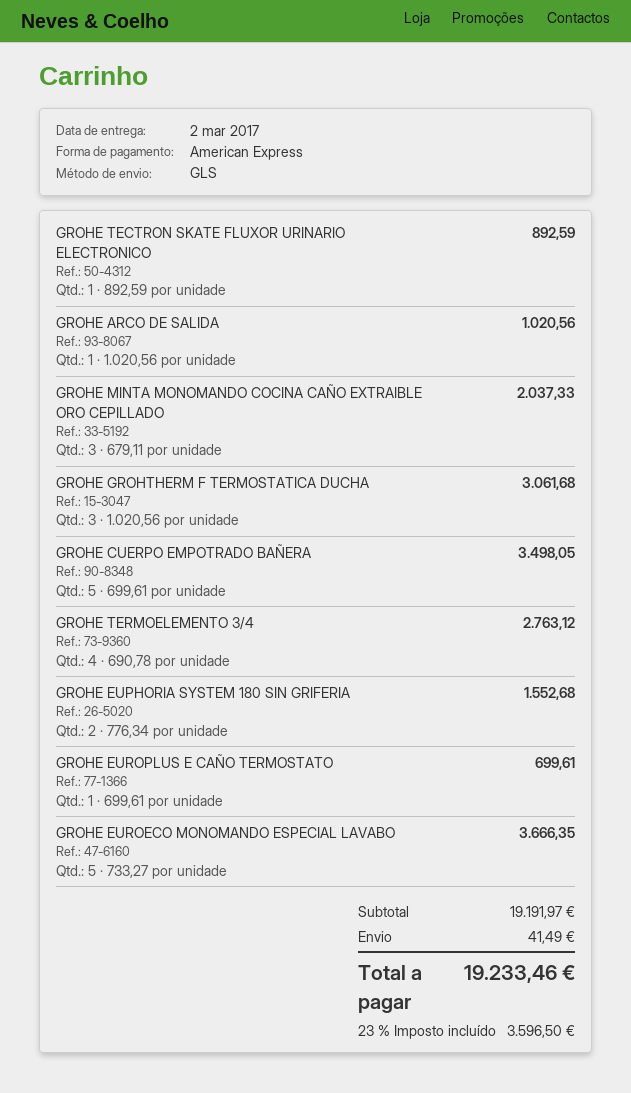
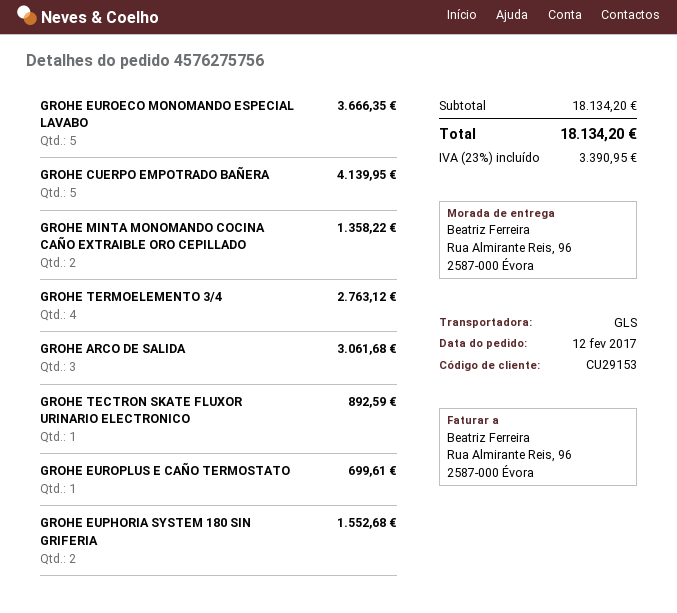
GROHE ARCO DE SALIDA: 1 for 1020.56 -> 3 for 3061.68
GROHE MINTA MONOMANDO COCINA CAÑO EXTRAIBLE ORO CEPILLADO: 3 for 2037.33 -> 2 for 1358.22
GROHE GROHTHERM F TERMOSTATICA DUCHA: 3 for 3061.68 -> none
GROHE CUERPO EMPOTRADO BAÑERA: 5 for 3498.05 -> 5 for 4139.95
subtotal: 19191.97 -> 18134.20
shipping: 41.49 -> none
tax: 23% = 3596.50 -> 23% = 3390.95
total: 19233.46 -> 18134.20

